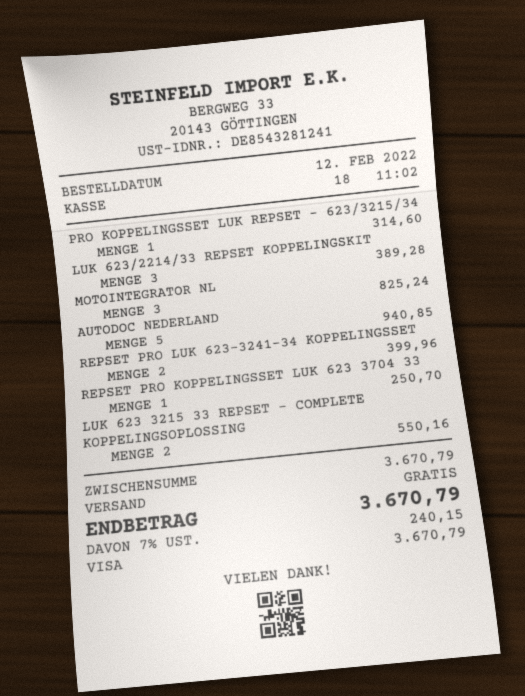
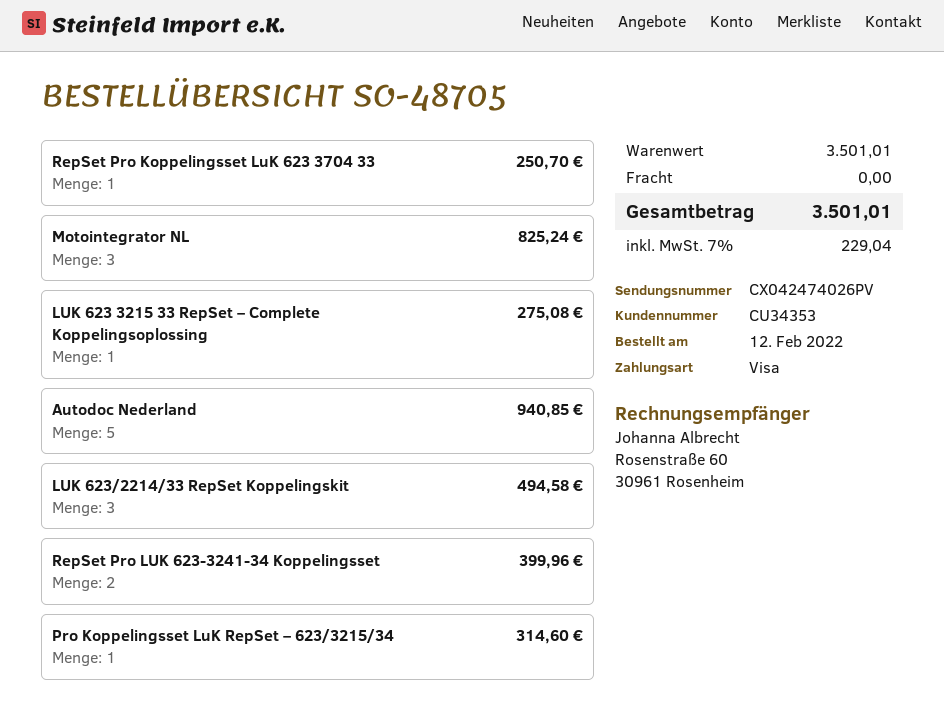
LUK 623/2214/33 REPSET KOPPELINGSKIT: 3 for 389.28 -> 3 for 494.58
LUK 623 3215 33 REPSET – COMPLETE KOPPELINGSOPLOSSING: 2 for 550.16 -> 1 for 275.08
subtotal: 3670.79 -> 3501.01
tax: 7% = 240.15 -> 7% = 229.04
total: 3670.79 -> 3501.01

